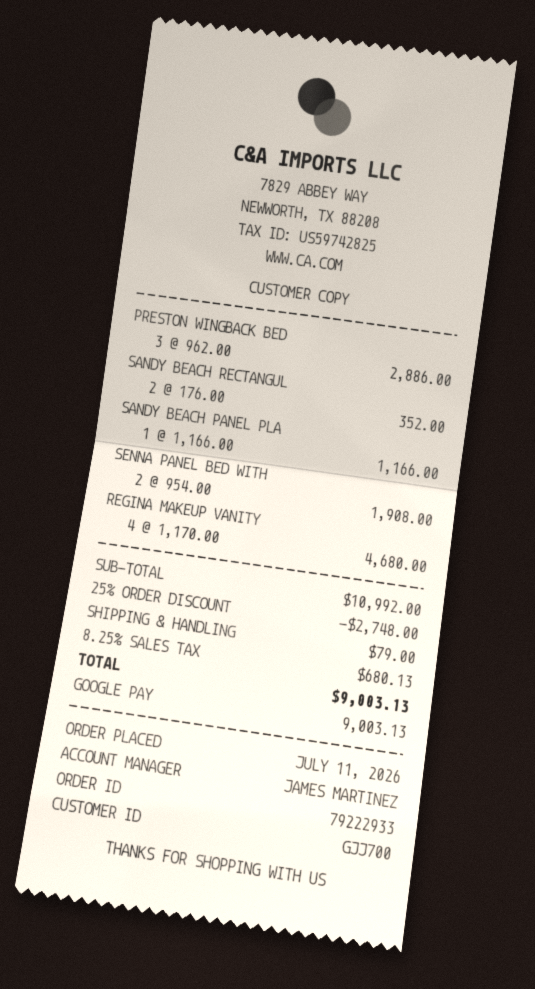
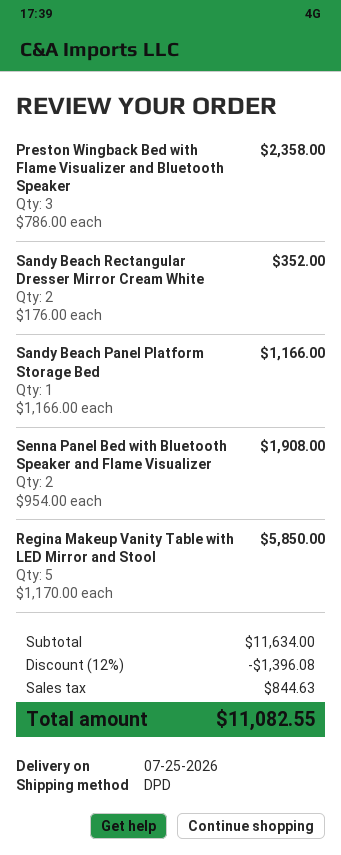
PRESTON WINGBACK BED: 3 x 962.00 = 2886.00 -> 3 x 786.00 = 2358.00
REGINA MAKEUP VANITY: 4 x 1170.00 = 4680.00 -> 5 x 1170.00 = 5850.00
subtotal: 10992.00 -> 11634.00
discount: 25% = 2748.00 -> 12% = 1396.08
shipping: 79.00 -> none
tax: 680.13 -> 844.63
total: 9003.13 -> 11082.55

